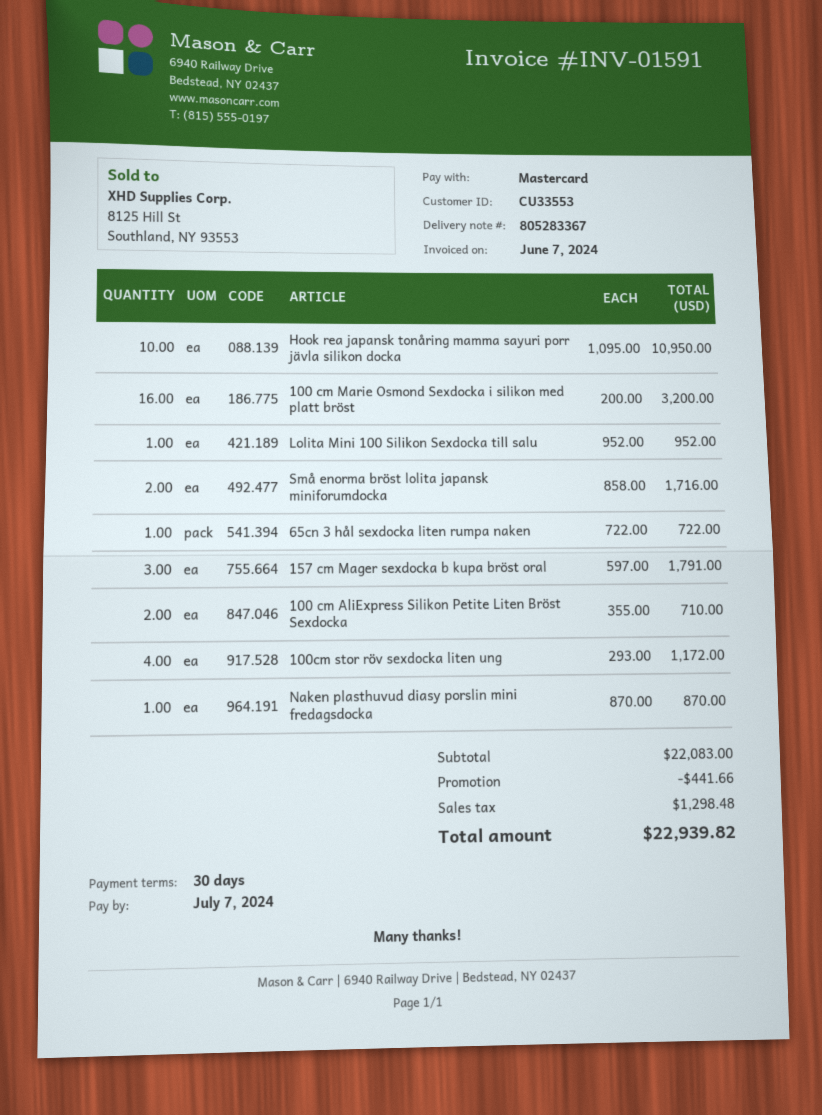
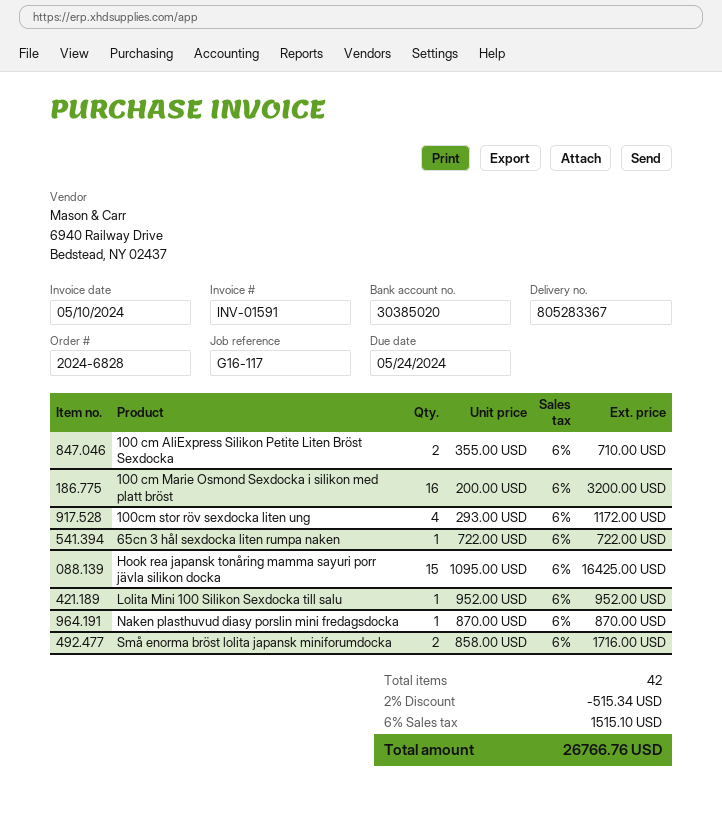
invoice date: 2024-06-07 -> 2024-05-10
due date: 2024-07-07 -> 2024-05-24
Hook rea japansk tonåring mamma sayuri porr jävla silikon docka: 10 x 1095.00 = 10950.00 -> 15 x 1095.00 = 16425.00
157 cm Mager sexdocka b kupa bröst oral: 3 x 597.00 = 1791.00 -> none
discount: 441.66 -> 515.34
tax: 1298.48 -> 1515.10
total: 22939.82 -> 26766.76

